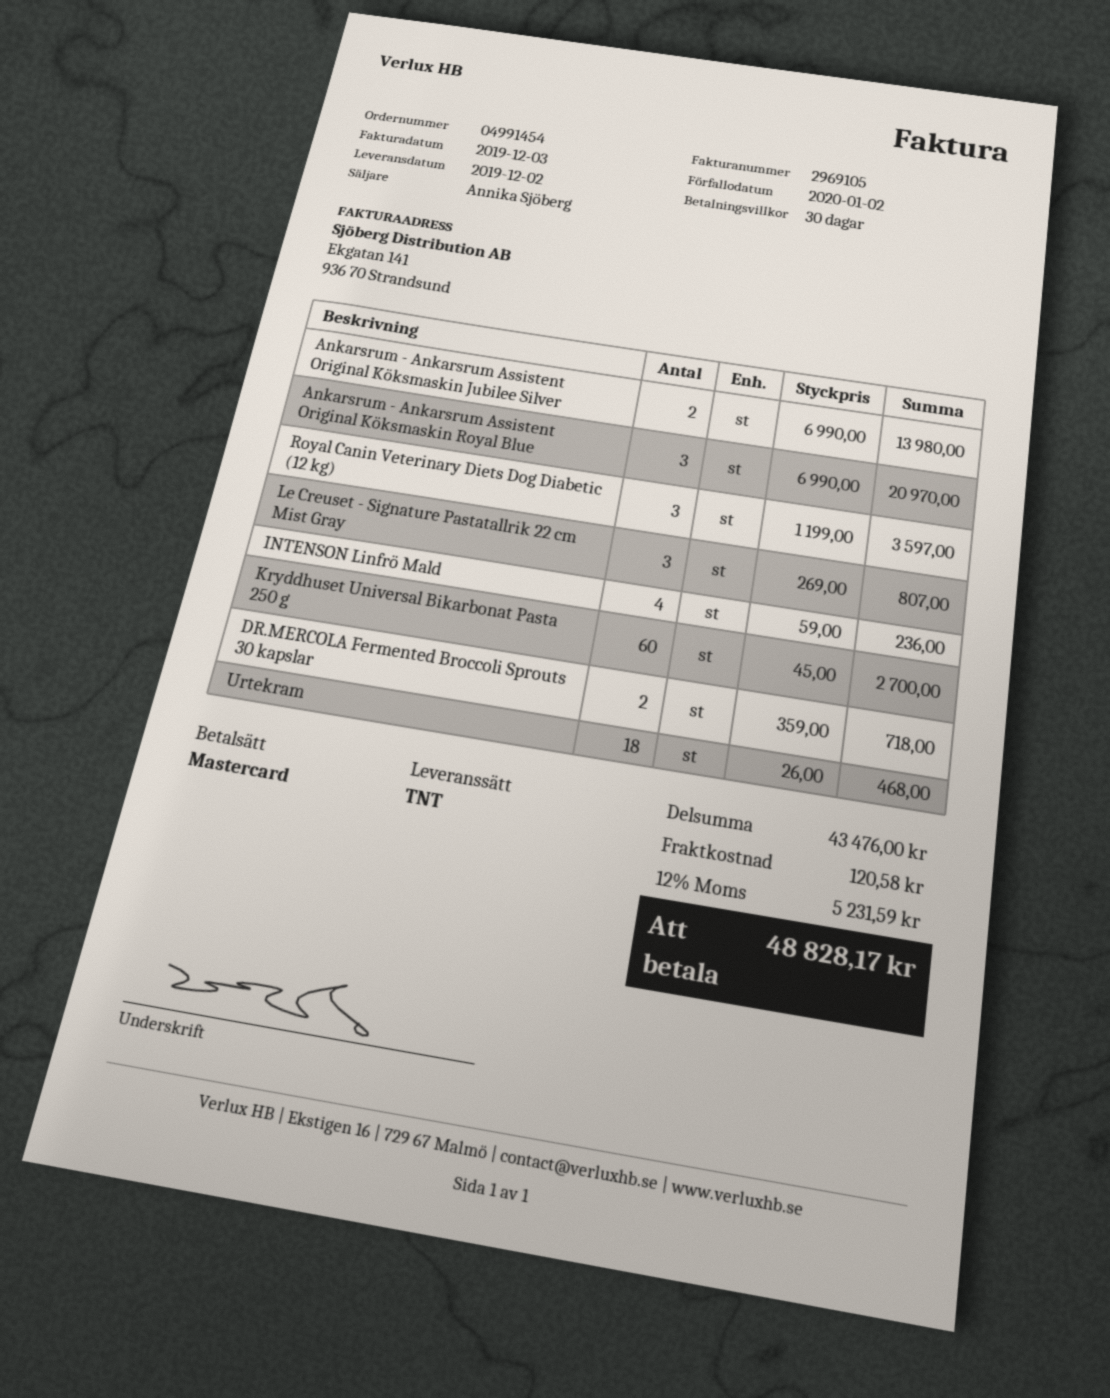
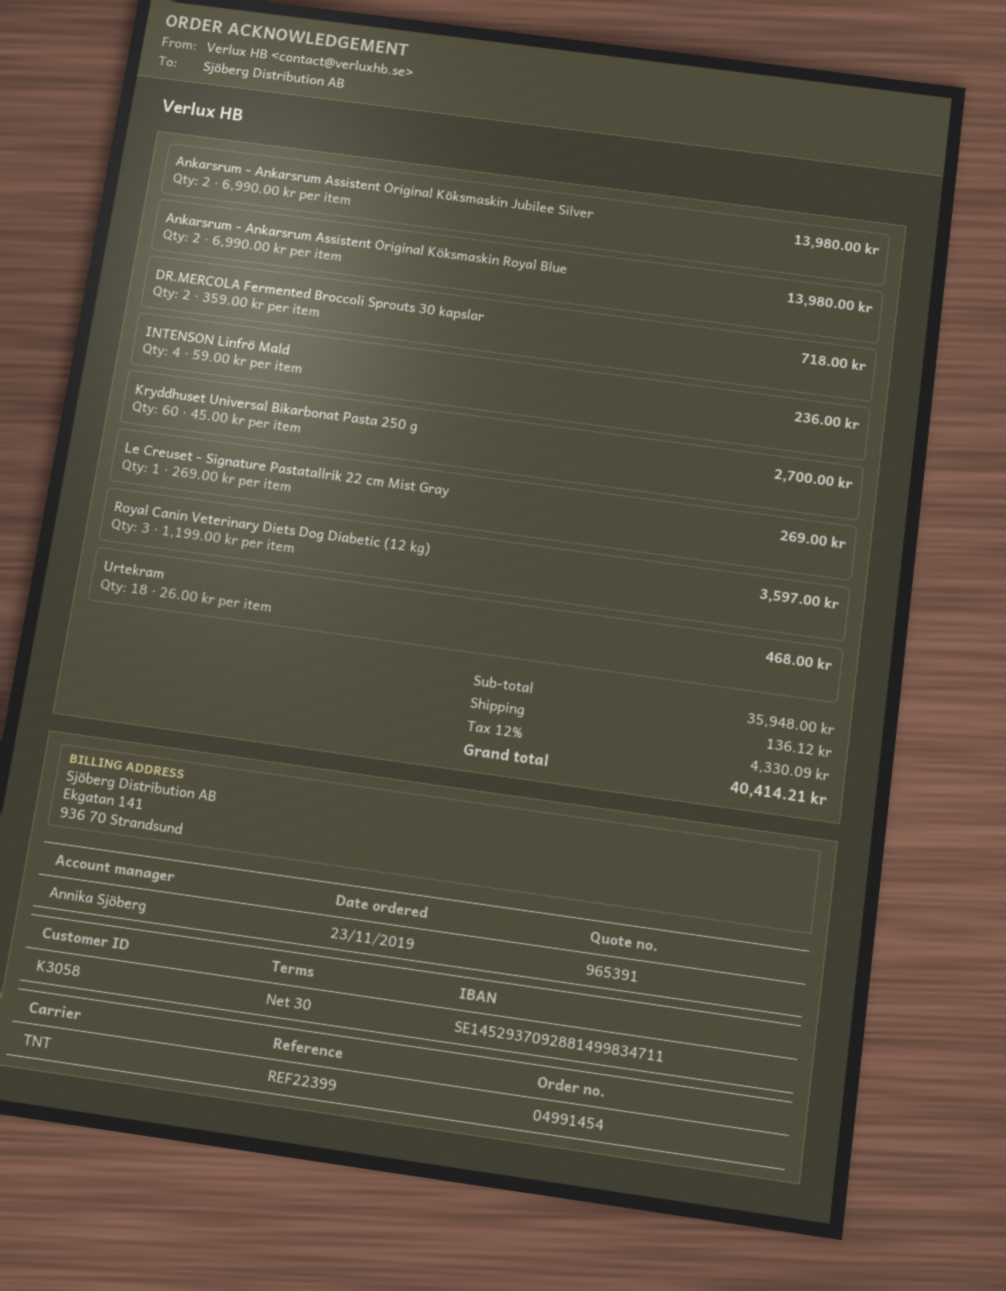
Ankarsrum - Ankarsrum Assistent Original Köksmaskin Royal Blue: 3 x 6990.00 = 20970.00 -> 2 x 6990.00 = 13980.00
Le Creuset - Signature Pastatallrik 22 cm Mist Gray: 3 x 269.00 = 807.00 -> 1 x 269.00 = 269.00
subtotal: 43476.00 -> 35948.00
shipping: 120.58 -> 136.12
tax: 12% = 5231.59 -> 12% = 4330.09
total: 48828.17 -> 40414.21

